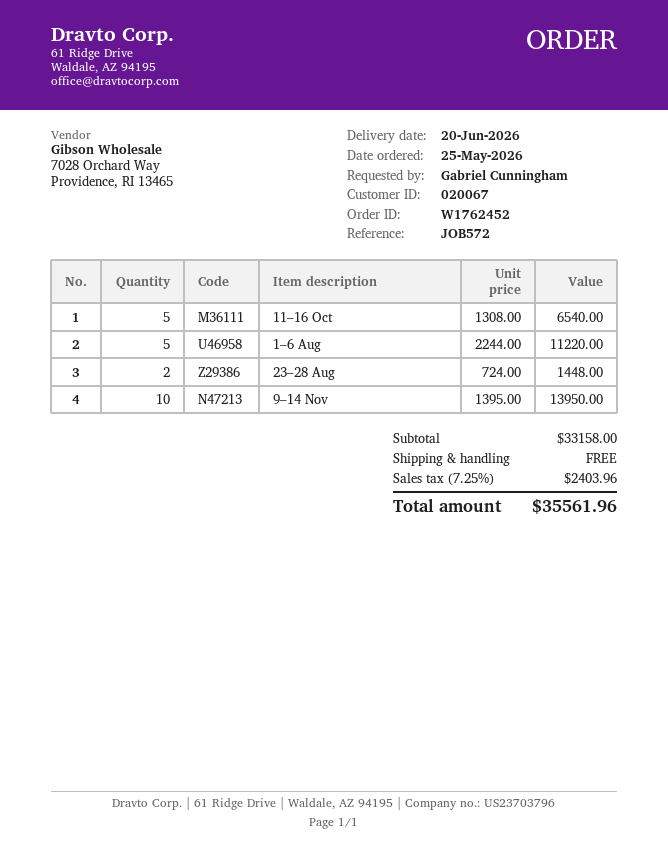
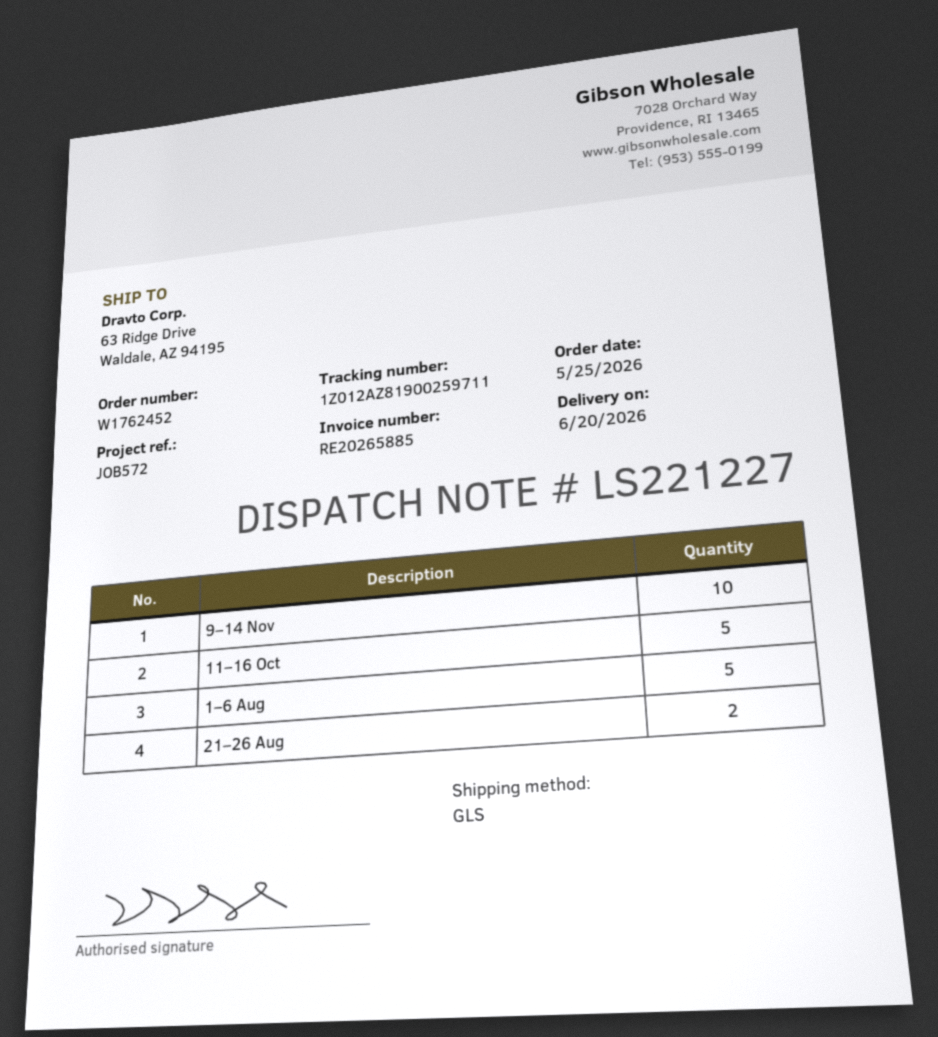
23–28 Aug: 2 -> none
21–26 Aug: none -> 2

